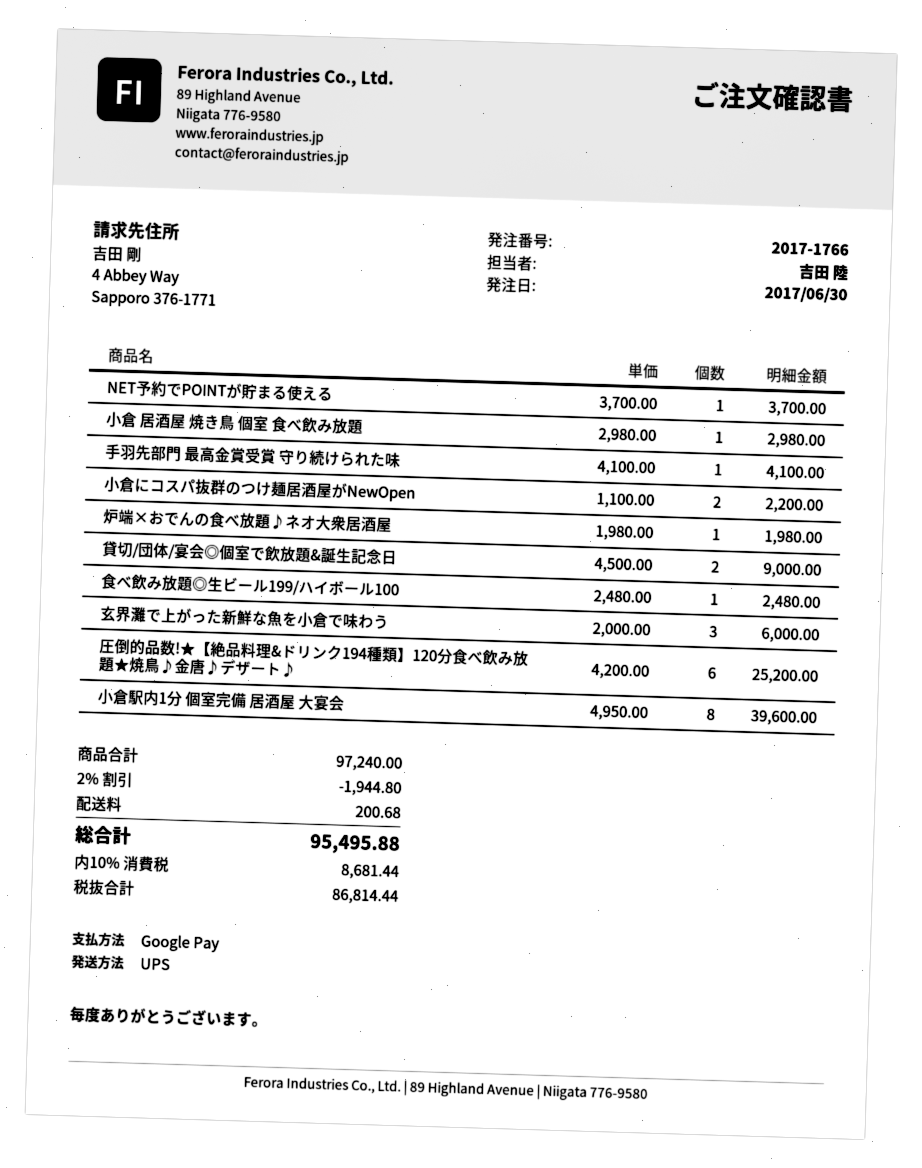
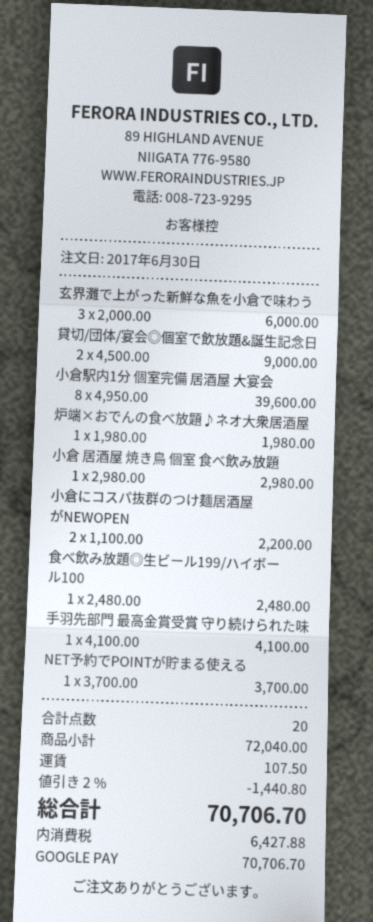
圧倒的品数!★【絶品料理&ドリンク194種類】120分食べ飲み放題★焼鳥♪金唐♪デザート♪: 6 x 4200.00 = 25200.00 -> none
subtotal: 97240.00 -> 72040.00
discount: 2% = 1944.80 -> 2% = 1440.80
shipping: 200.68 -> 107.50
tax: 8681.44 -> 6427.88
total: 95495.88 -> 70706.70

